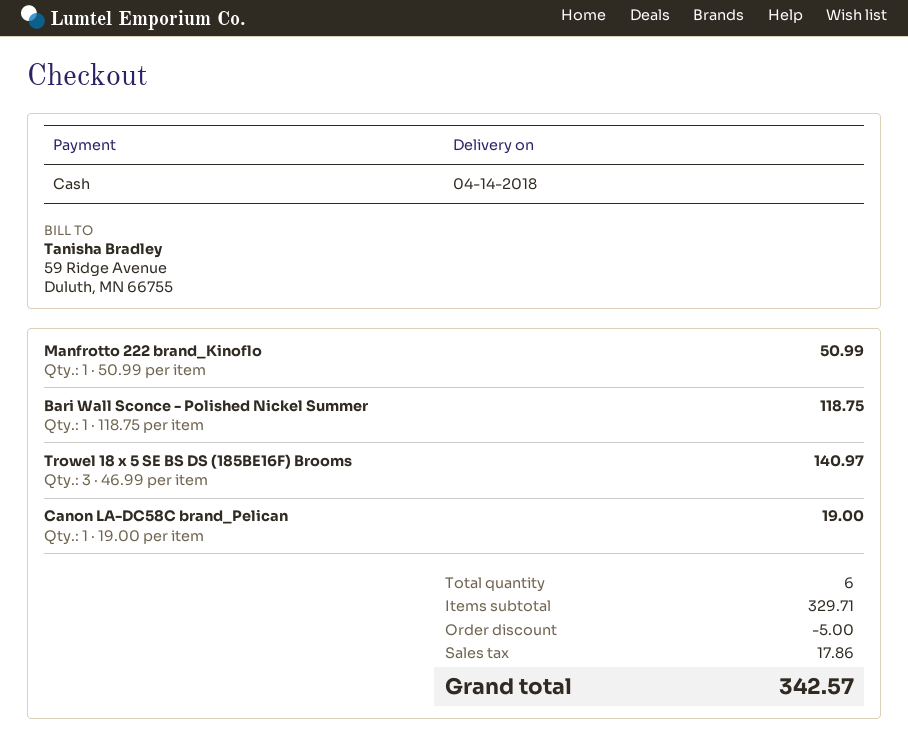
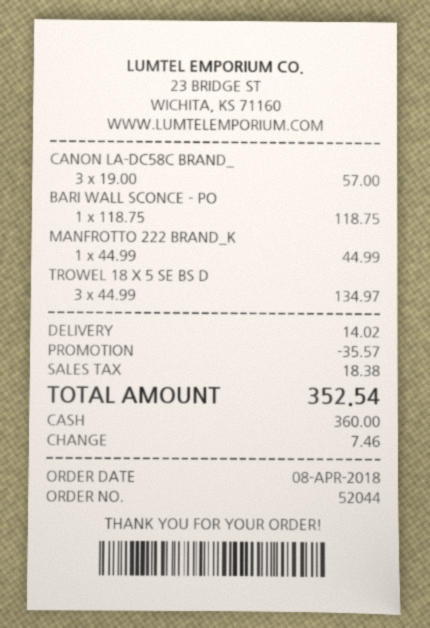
Manfrotto 222 brand_Kinoflo: 1 x 50.99 = 50.99 -> 1 x 44.99 = 44.99
Trowel 18 x 5 SE BS DS (185BE16F) Brooms: 3 x 46.99 = 140.97 -> 3 x 44.99 = 134.97
Canon LA-DC58C brand_Pelican: 1 x 19.00 = 19.00 -> 3 x 19.00 = 57.00
discount: 5.00 -> 35.57
shipping: none -> 14.02
tax: 17.86 -> 18.38
total: 342.57 -> 352.54

